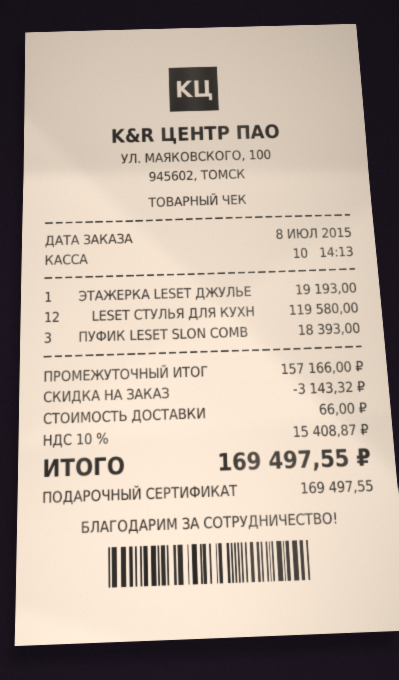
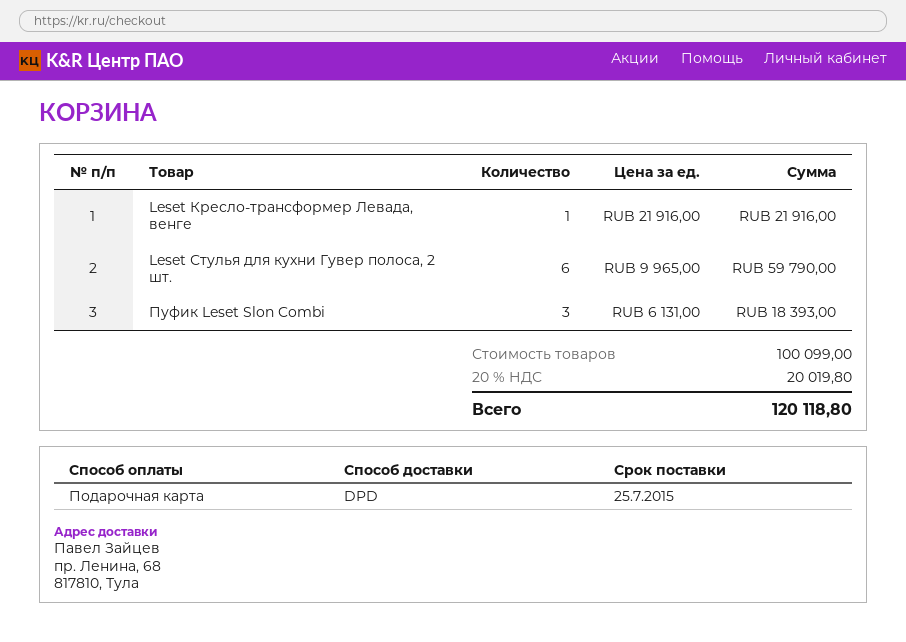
ЭТАЖЕРКА LESET ДЖУЛЬЕ: 1 for 19193.00 -> none
LESET СТУЛЬЯ ДЛЯ КУХН: 12 for 119580.00 -> 6 for 59790.00
Leset Кресло-трансформер Левада, венге: none -> 1 for 21916.00
subtotal: 157166.00 -> 100099.00
discount: 3143.32 -> none
shipping: 66.00 -> none
tax: 10% = 15408.87 -> 20% = 20019.80
total: 169497.55 -> 120118.80

